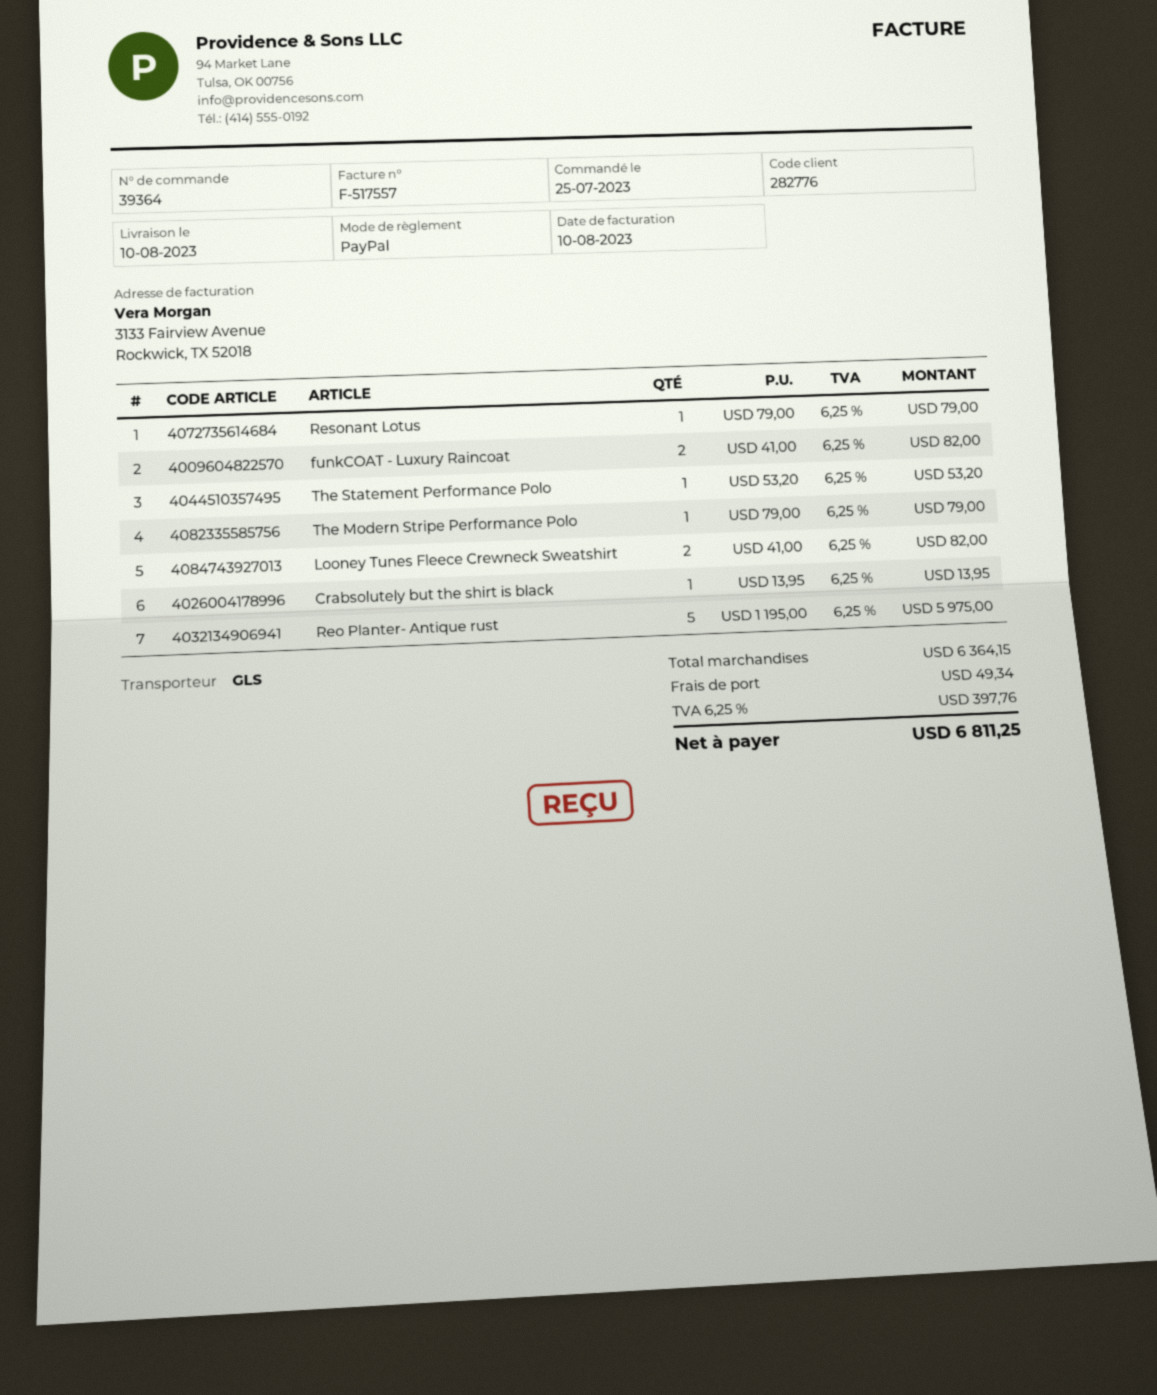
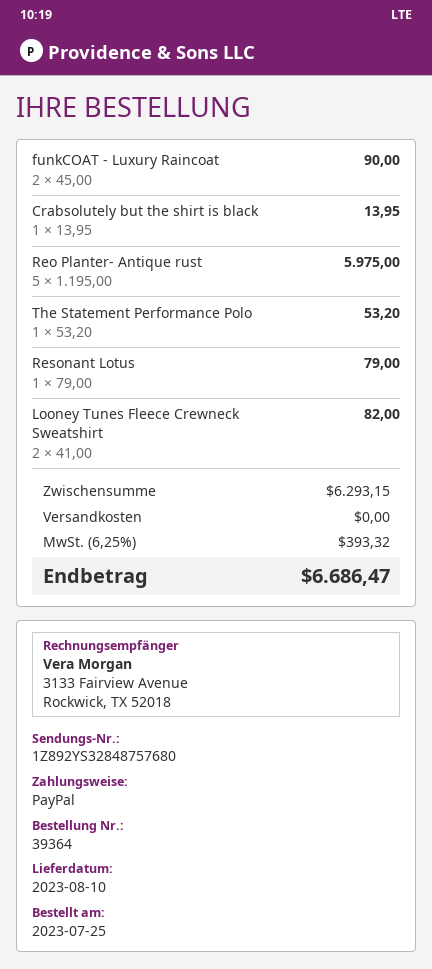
funkCOAT - Luxury Raincoat: 2 x 41.00 = 82.00 -> 2 x 45.00 = 90.00
The Modern Stripe Performance Polo: 1 x 79.00 = 79.00 -> none
subtotal: 6364.15 -> 6293.15
shipping: 49.34 -> 0.00
tax: 6.25% = 397.76 -> 6.25% = 393.32
total: 6811.25 -> 6686.47

